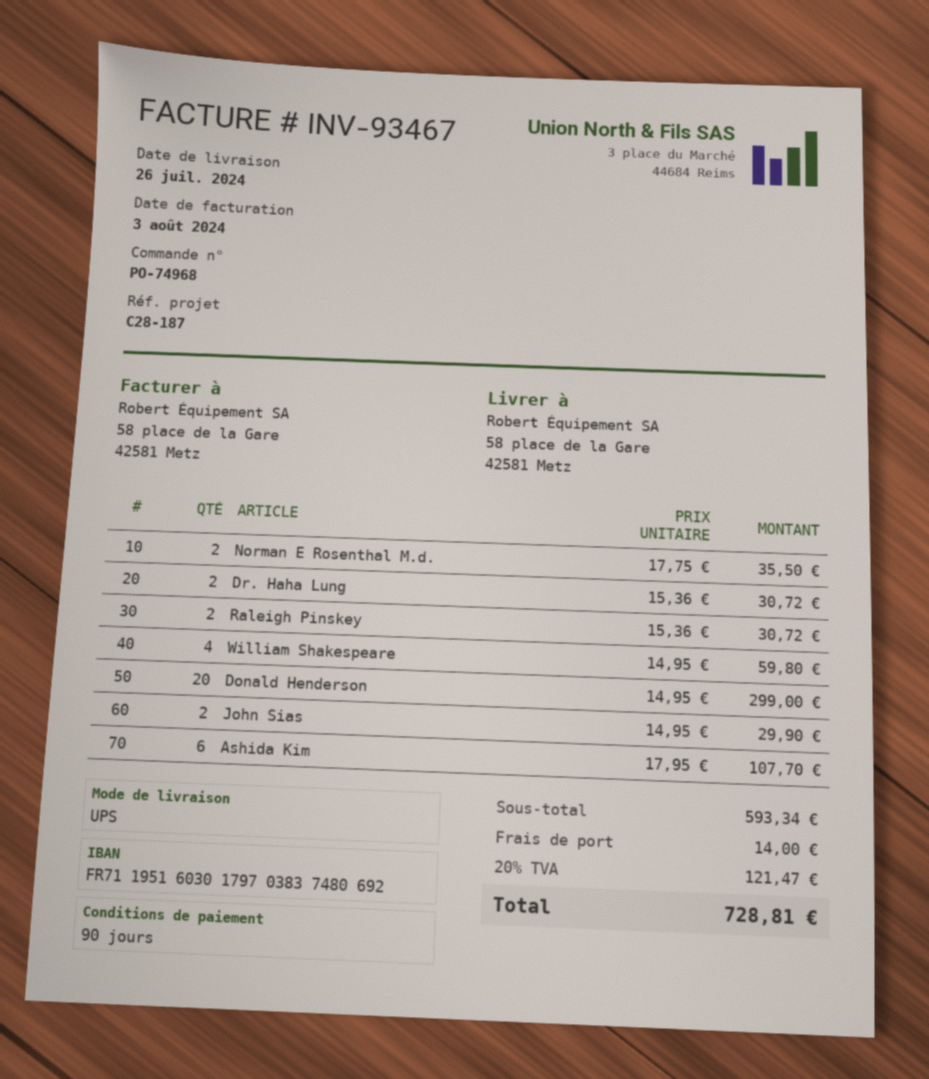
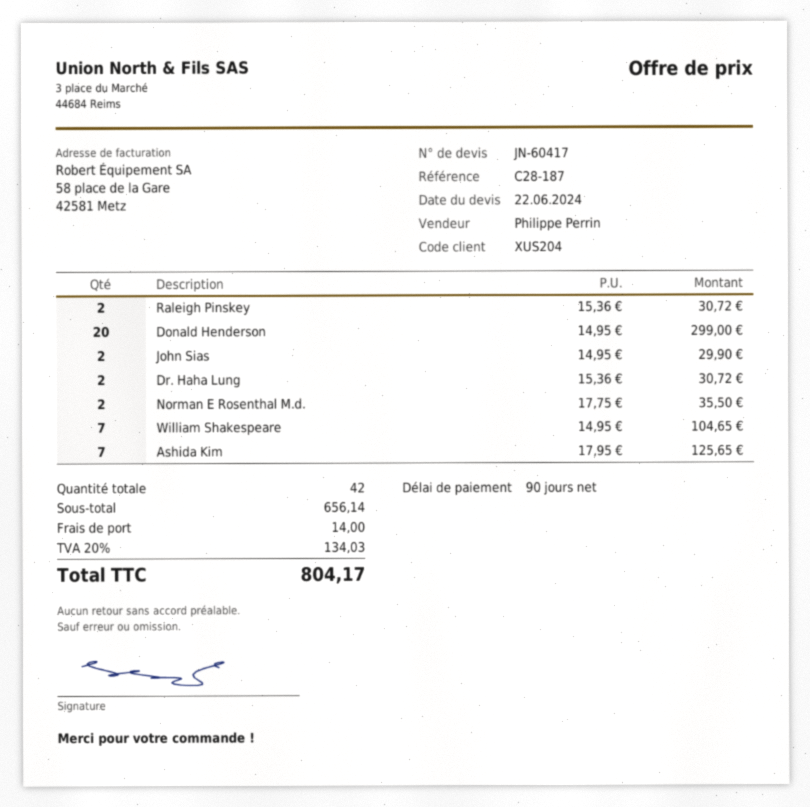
William Shakespeare: 4 x 14.95 = 59.80 -> 7 x 14.95 = 104.65
Ashida Kim: 6 x 17.95 = 107.70 -> 7 x 17.95 = 125.65
subtotal: 593.34 -> 656.14
tax: 20% = 121.47 -> 20% = 134.03
total: 728.81 -> 804.17

